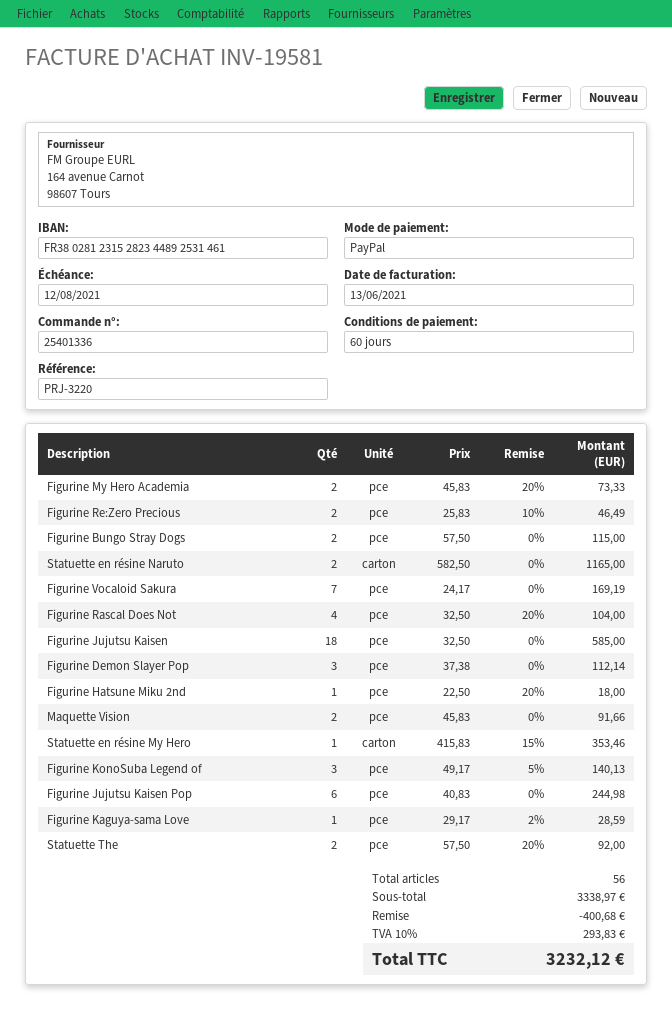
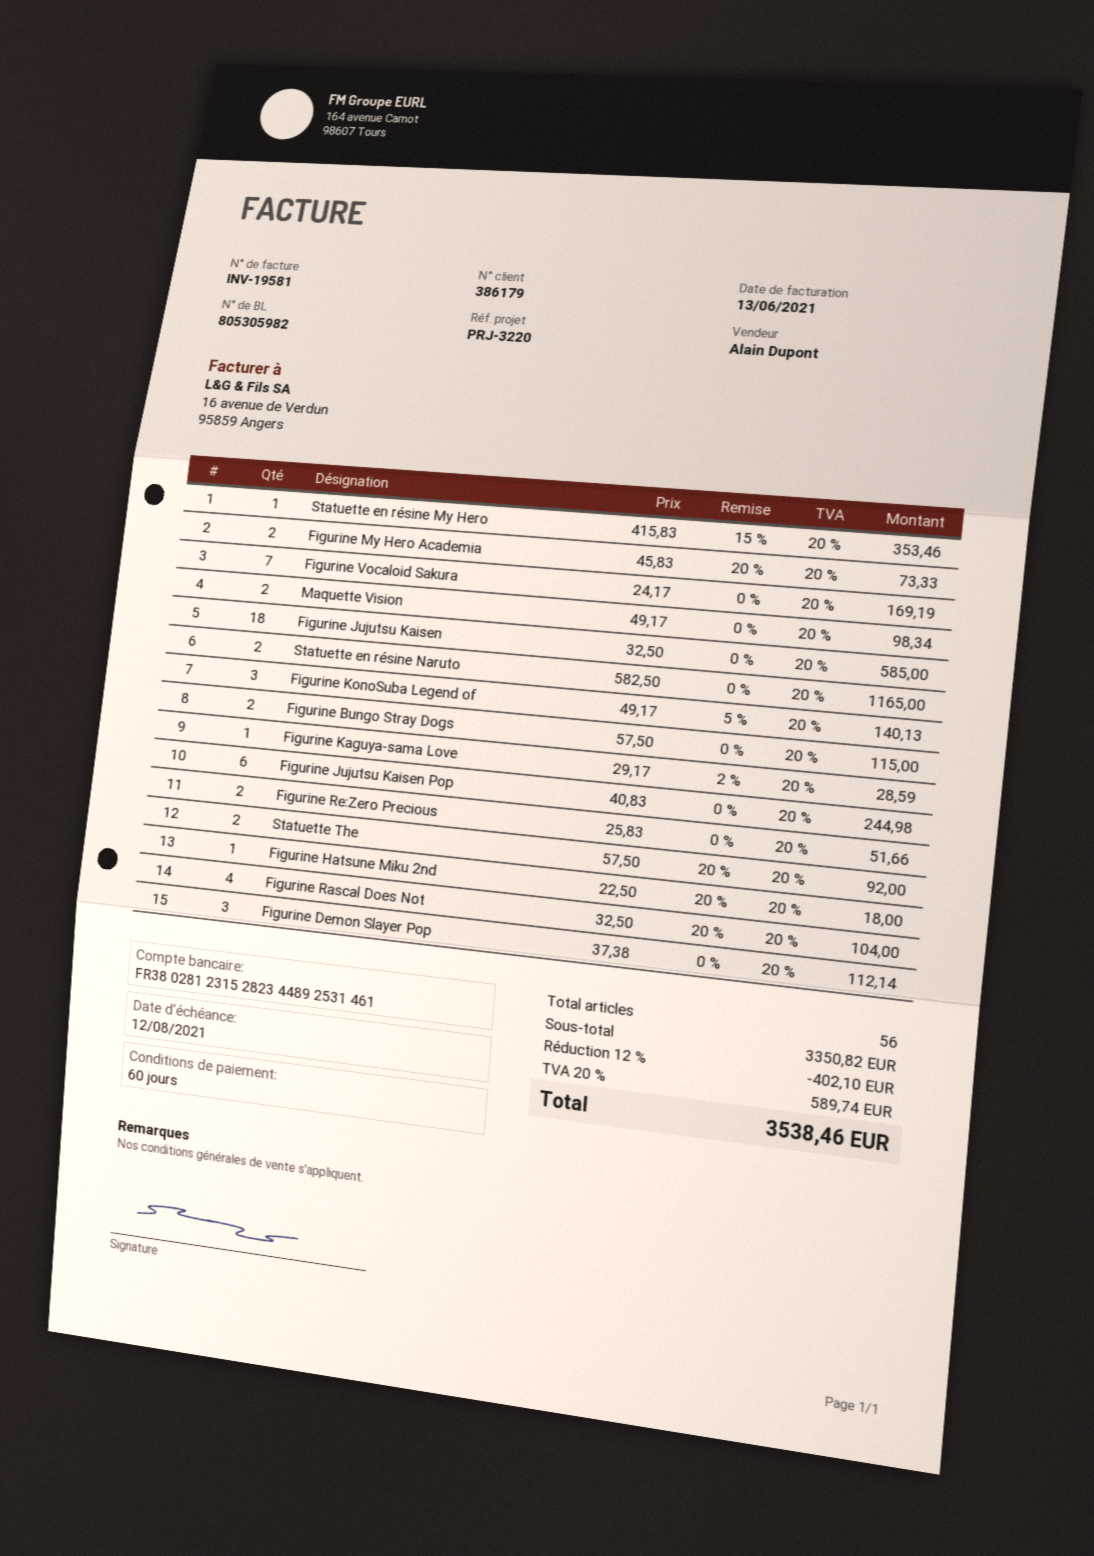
Figurine Re:Zero Precious: 2 x 25.83 - 10% = 46.49 -> 2 x 25.83 = 51.66
Maquette Vision: 2 x 45.83 = 91.66 -> 2 x 49.17 = 98.34
subtotal: 3338.97 -> 3350.82
discount: 400.68 -> 402.10
tax: 10% = 293.83 -> 20% = 589.74
total: 3232.12 -> 3538.46

